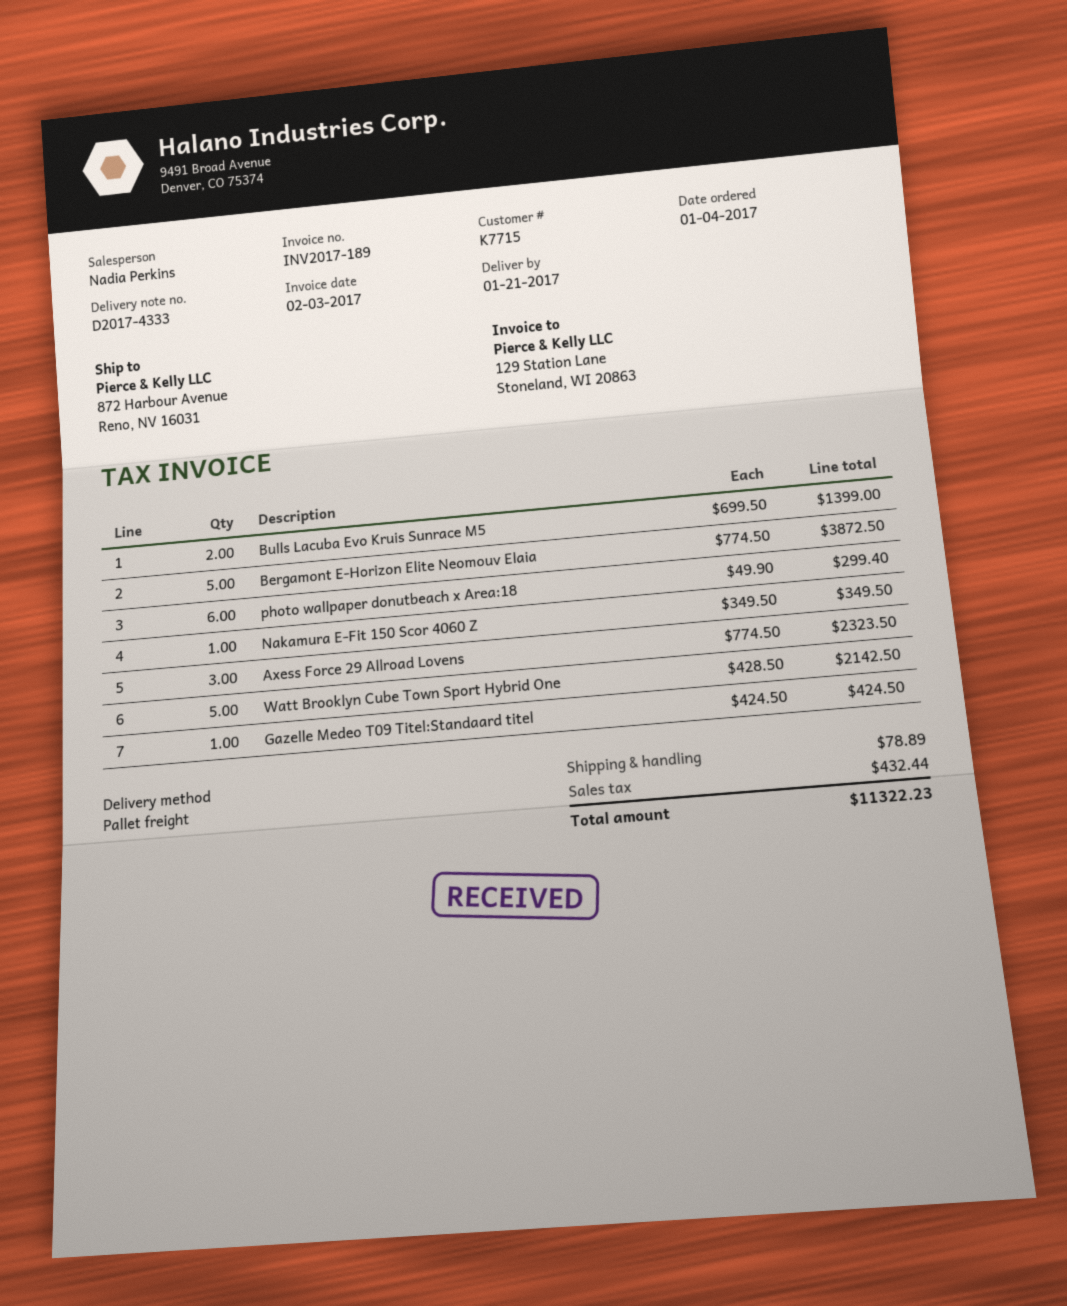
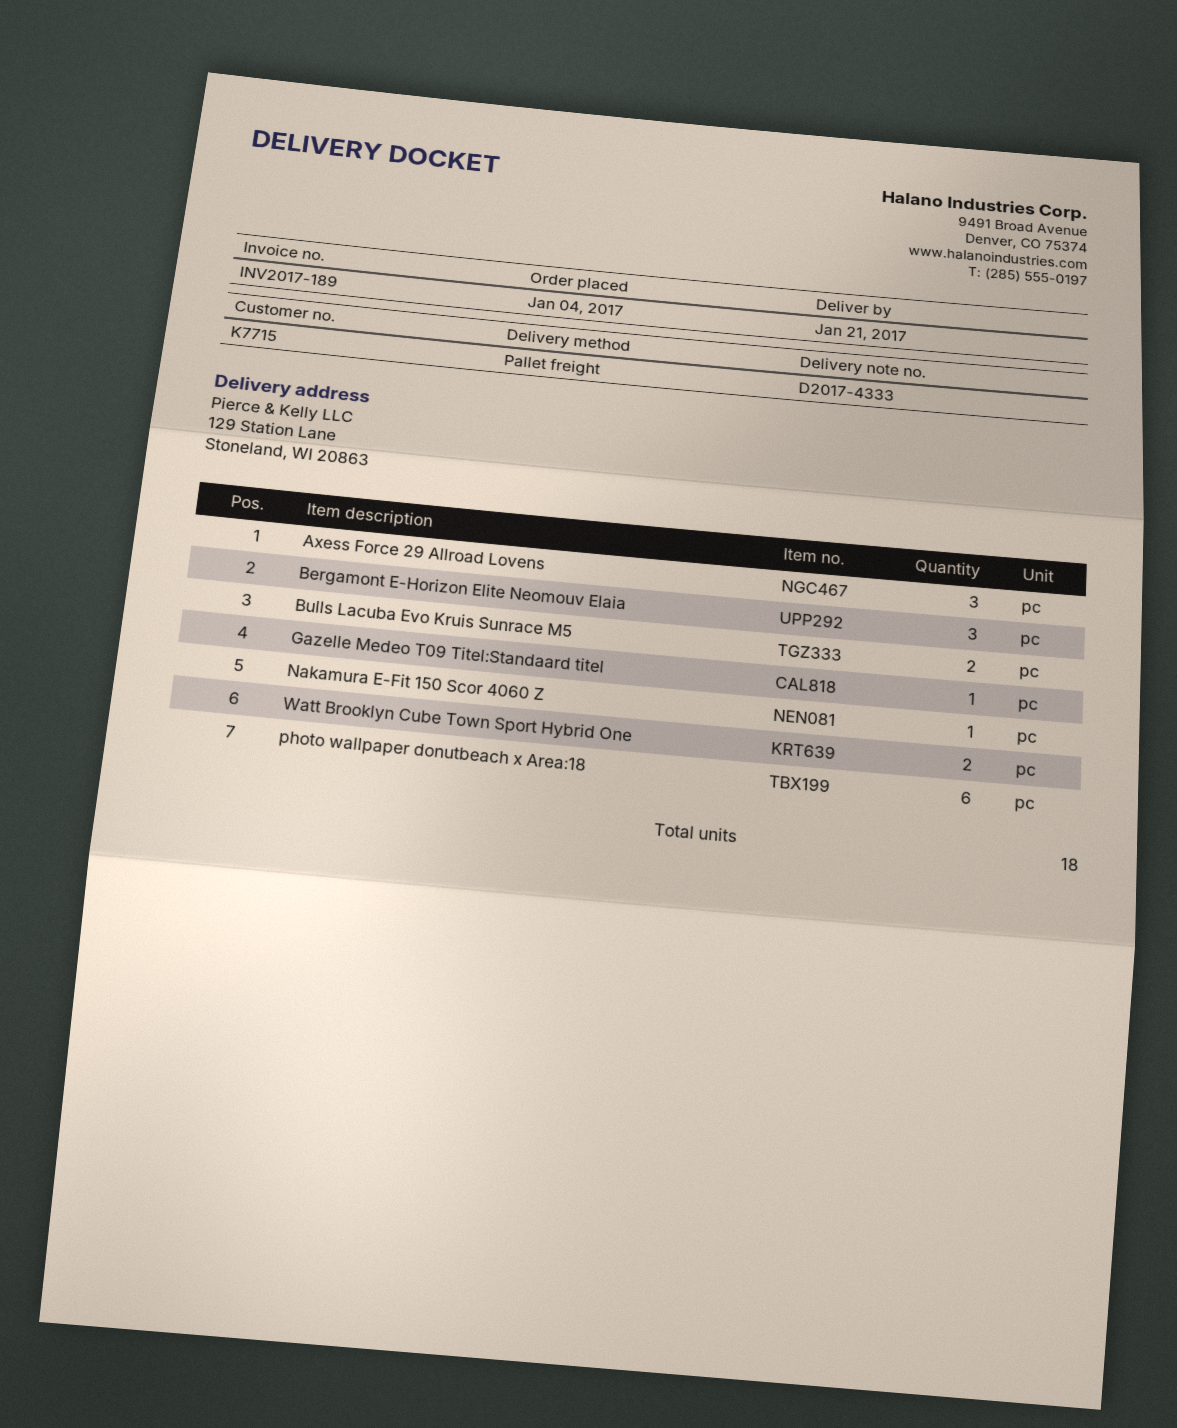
ship to: 872 Harbour Avenue, Reno, NV 16031 -> 129 Station Lane, Stoneland, WI 20863
Bergamont E-Horizon Elite Neomouv Elaia: 5 -> 3
Watt Brooklyn Cube Town Sport Hybrid One: 5 -> 2

